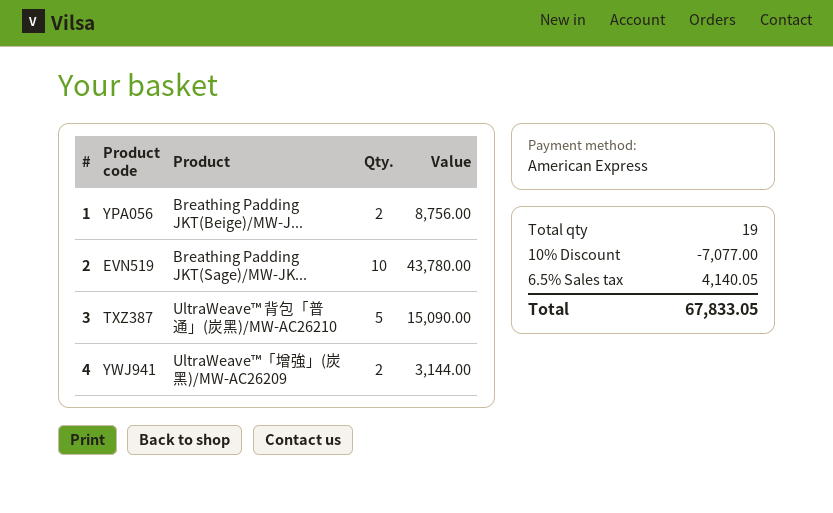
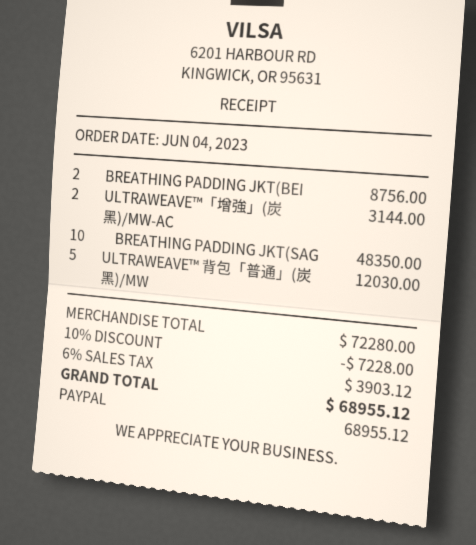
payment method: American Express -> PayPal
Breathing Padding JKT(Sage)/MW-JK...: 10 for 43780.00 -> 10 for 48350.00
UltraWeave™ 背包「普通」(炭黑)/MW-AC26210: 5 for 15090.00 -> 5 for 12030.00
discount: 10% = 7077.00 -> 10% = 7228.00
tax: 6.5% = 4140.05 -> 6% = 3903.12
total: 67833.05 -> 68955.12

